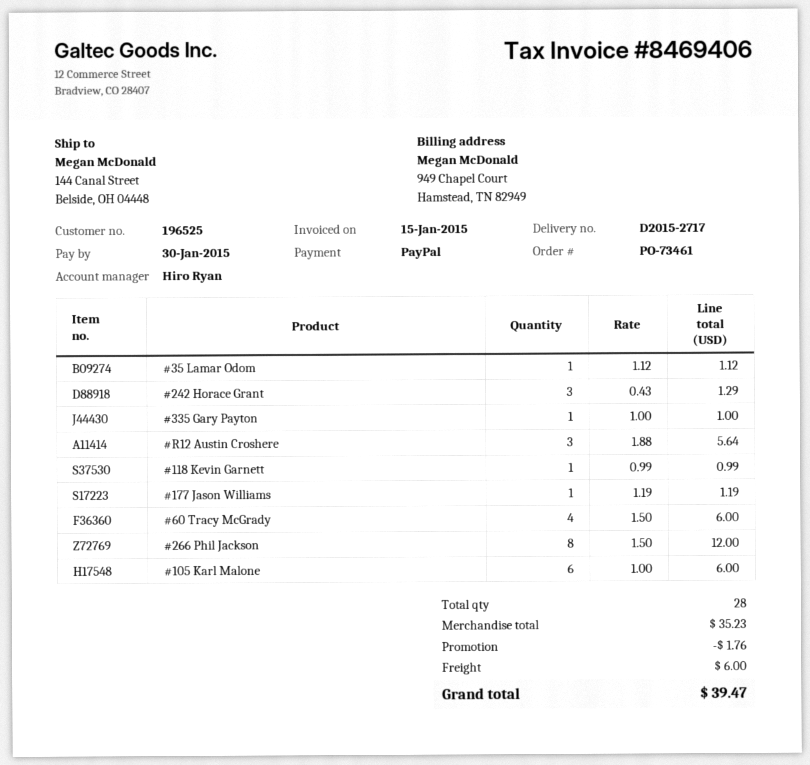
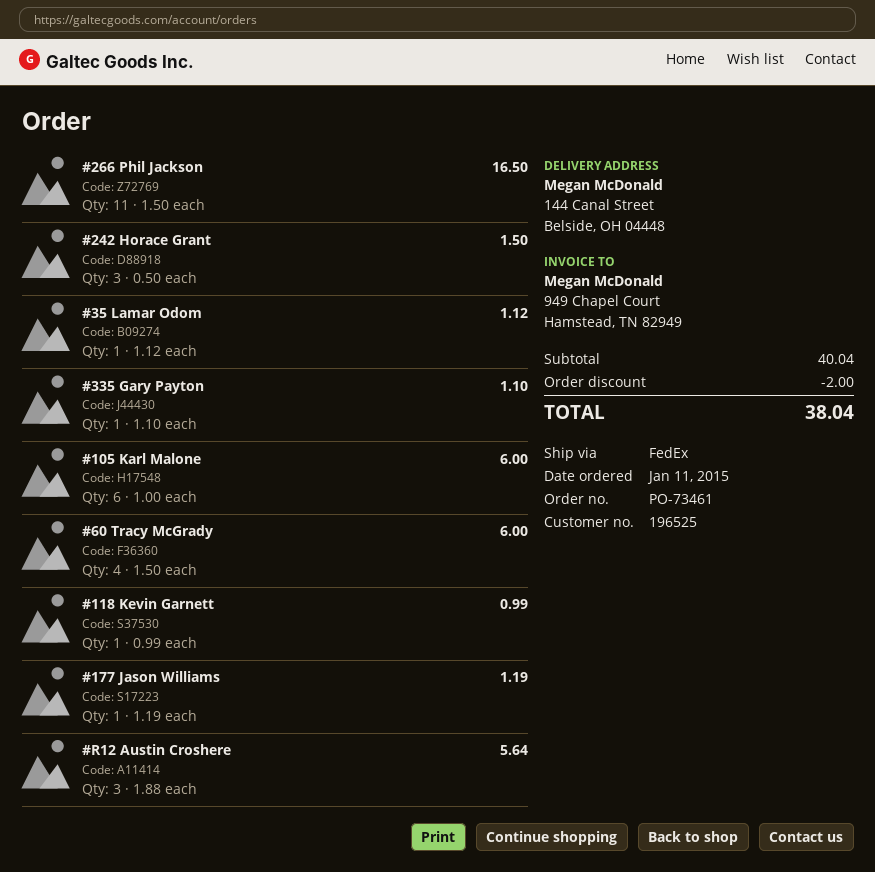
#242 Horace Grant: 3 x 0.43 = 1.29 -> 3 x 0.50 = 1.50
#335 Gary Payton: 1 x 1.00 = 1.00 -> 1 x 1.10 = 1.10
#266 Phil Jackson: 8 x 1.50 = 12.00 -> 11 x 1.50 = 16.50
subtotal: 35.23 -> 40.04
discount: 1.76 -> 2.00
shipping: 6.00 -> none
total: 39.47 -> 38.04

